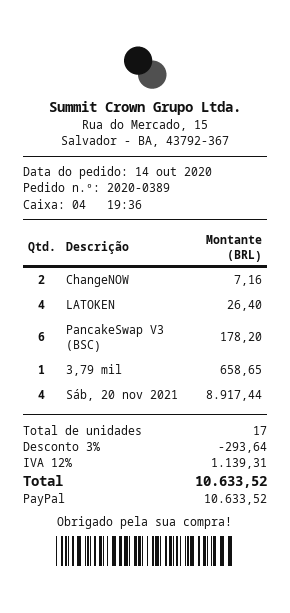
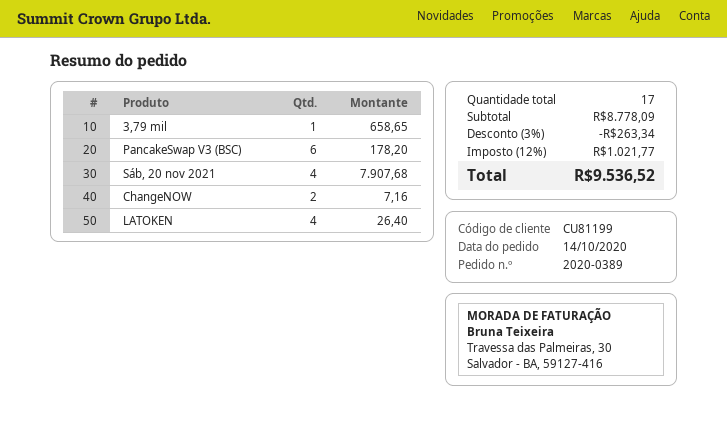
Sáb, 20 nov 2021: 4 for 8917.44 -> 4 for 7907.68
discount: 3% = 293.64 -> 3% = 263.34
tax: 12% = 1139.31 -> 12% = 1021.77
total: 10633.52 -> 9536.52

